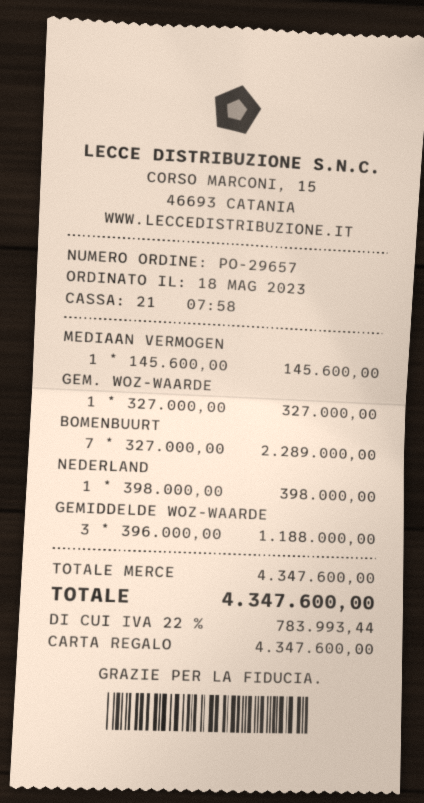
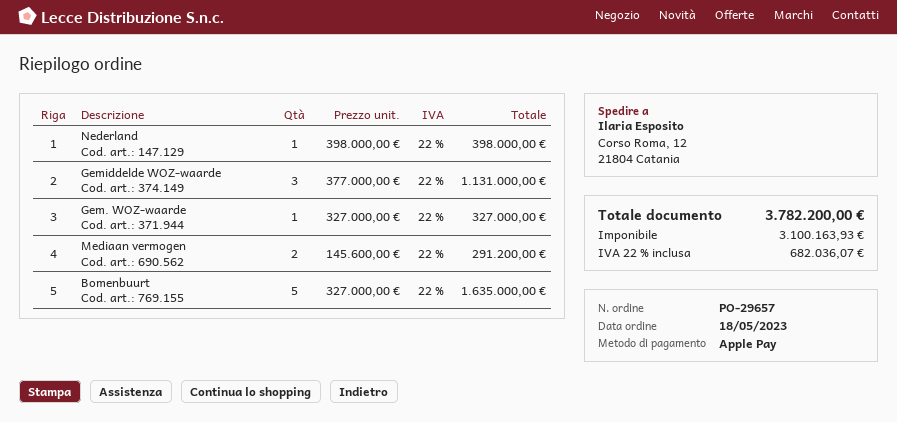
payment method: gift card -> Apple Pay
MEDIAAN VERMOGEN: 1 x 145600.00 = 145600.00 -> 2 x 145600.00 = 291200.00
BOMENBUURT: 7 x 327000.00 = 2289000.00 -> 5 x 327000.00 = 1635000.00
GEMIDDELDE WOZ-WAARDE: 3 x 396000.00 = 1188000.00 -> 3 x 377000.00 = 1131000.00
tax: 22% = 783993.44 -> 22% = 682036.07
total: 4347600.00 -> 3782200.00

